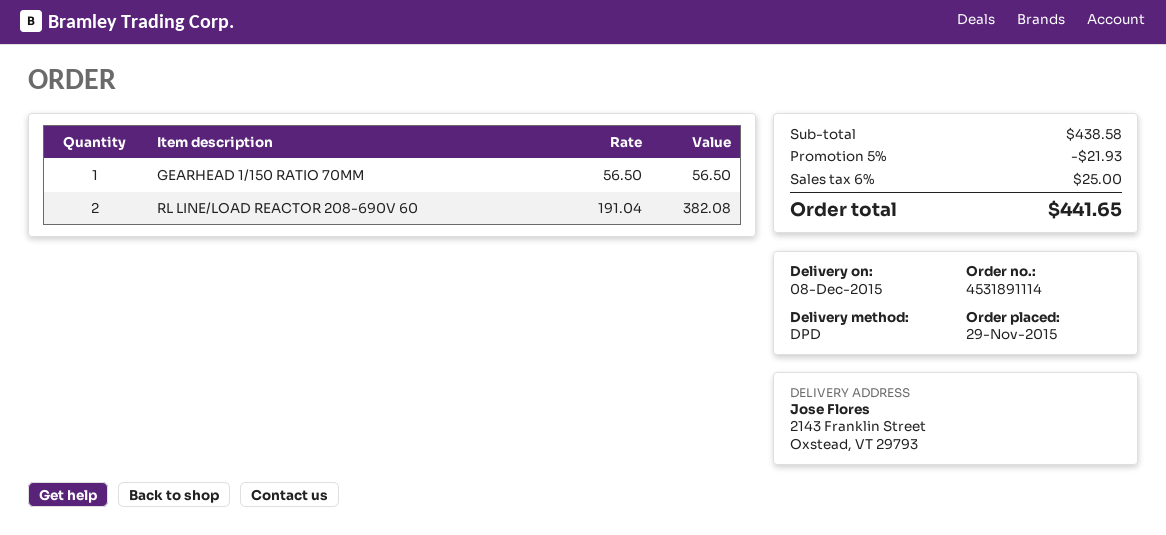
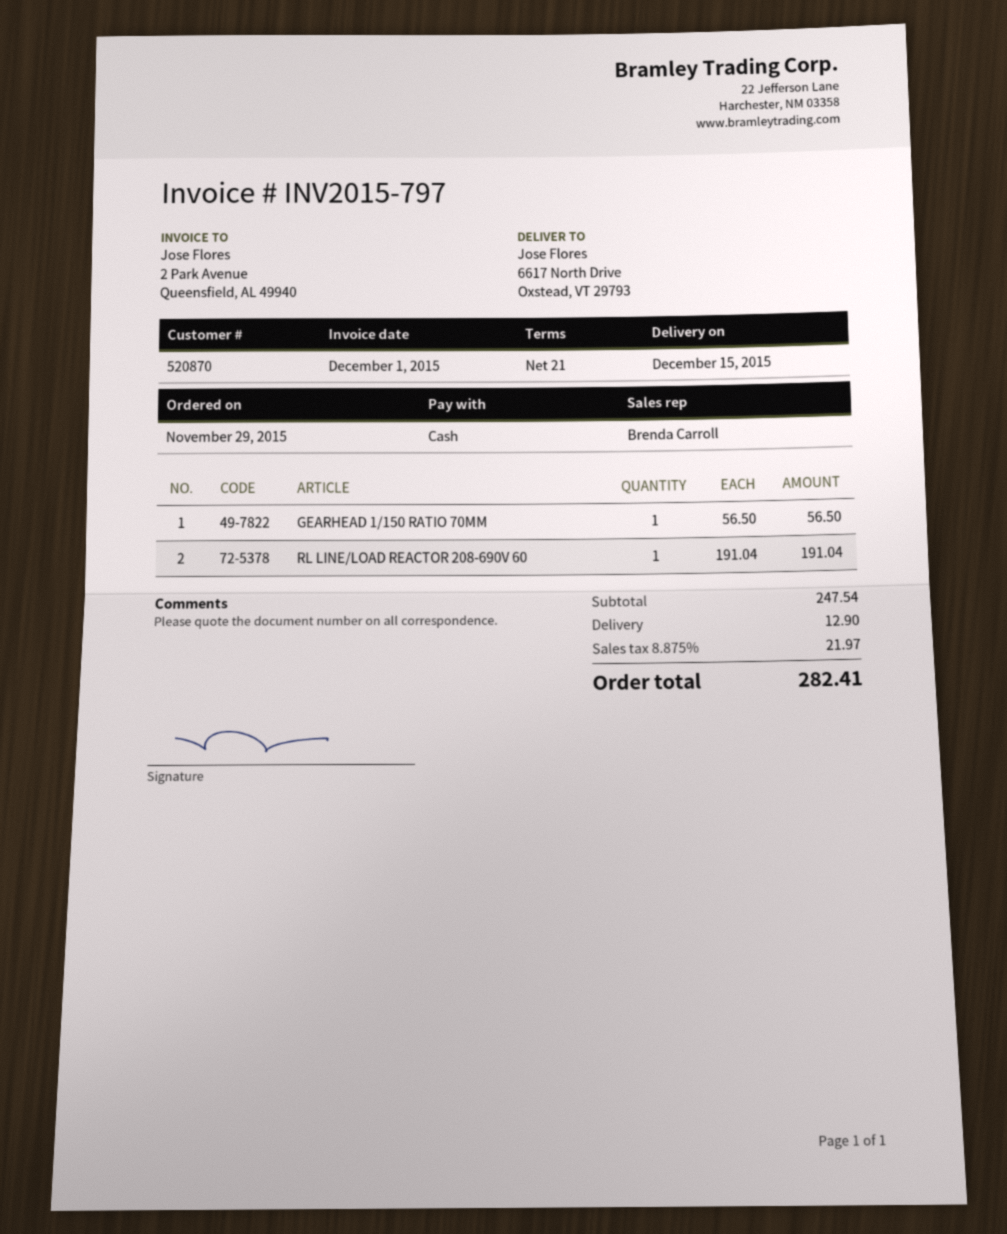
delivery date: 2015-12-08 -> 2015-12-15
ship to: 2143 Franklin Street, Oxstead, VT 29793 -> 6617 North Drive, Oxstead, VT 29793
RL LINE/LOAD REACTOR 208-690V 60: 2 x 191.04 = 382.08 -> 1 x 191.04 = 191.04
subtotal: 438.58 -> 247.54
discount: 5% = 21.93 -> none
shipping: none -> 12.90
tax: 6% = 25.00 -> 8.875% = 21.97
total: 441.65 -> 282.41

